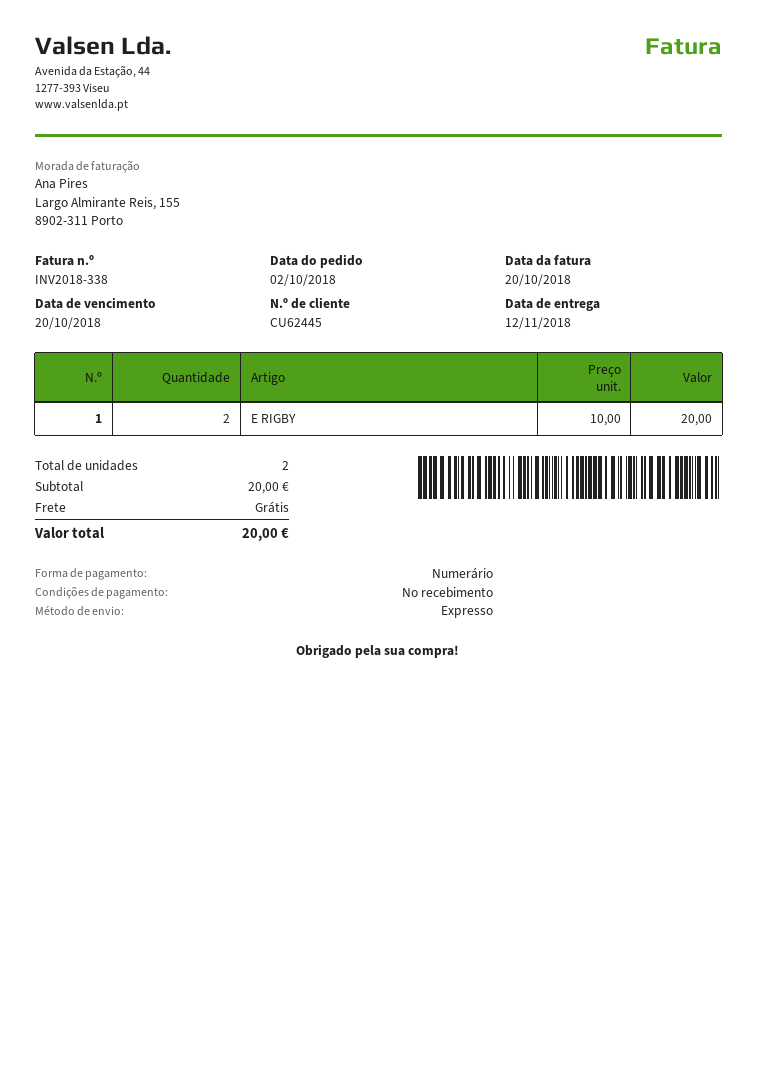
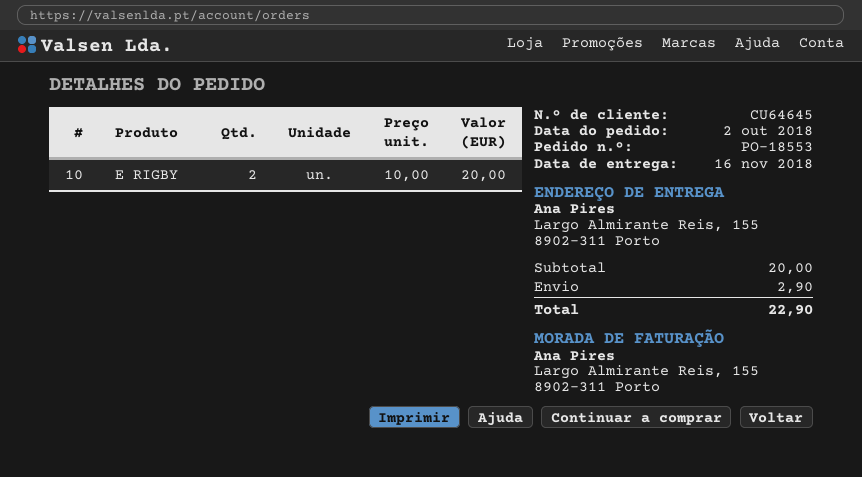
delivery date: 2018-11-12 -> 2018-11-16
customer number: CU62445 -> CU64645
shipping: 0.00 -> 2.90
total: 20.00 -> 22.90

